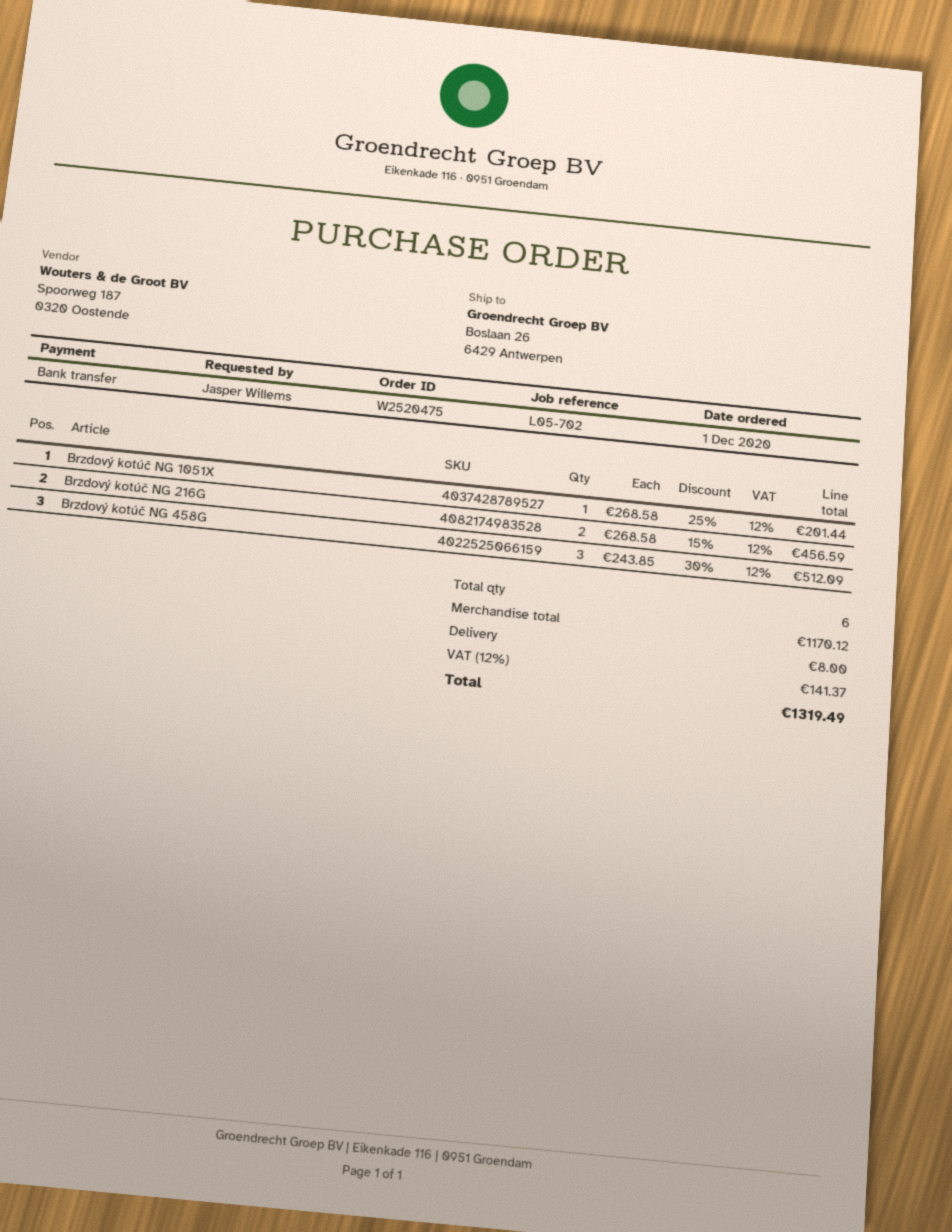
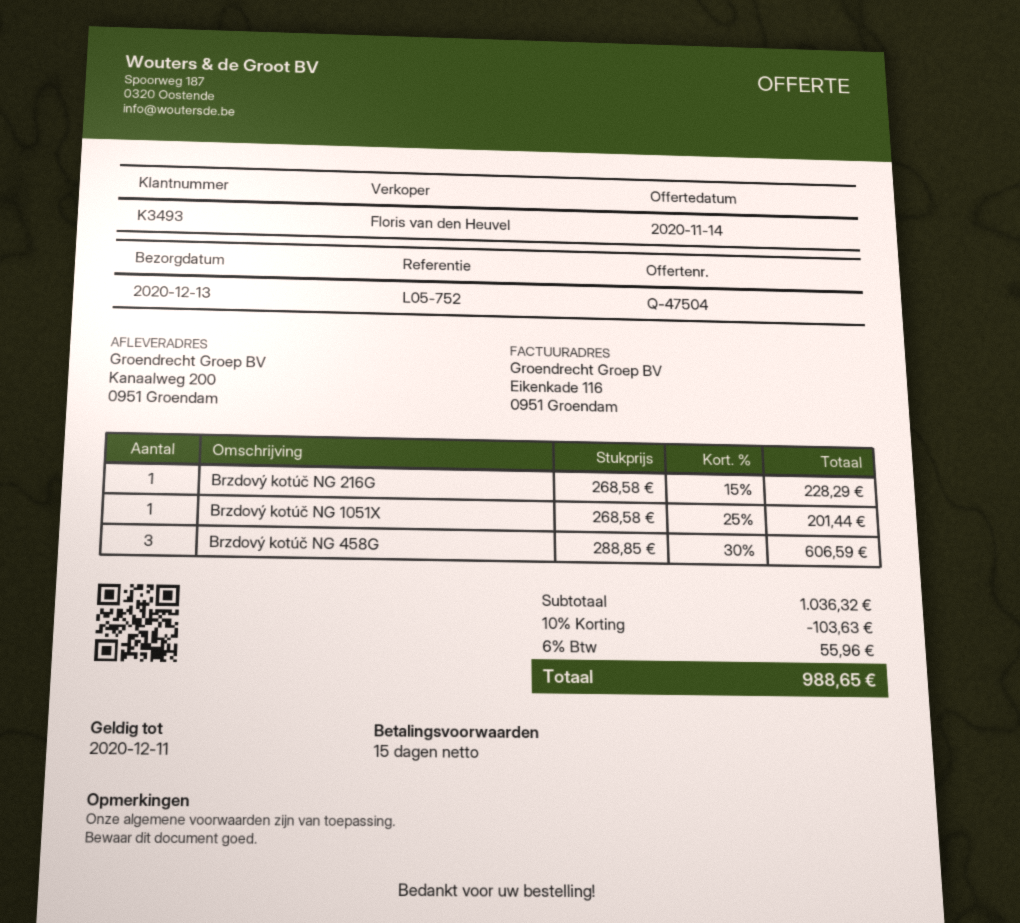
reference: L05-702 -> L05-752
ship to: Boslaan 26, 6429 Antwerpen -> Kanaalweg 200, 0951 Groendam
Brzdový kotúč NG 216G: 2 x 268.58 - 15% = 456.59 -> 1 x 268.58 - 15% = 228.29
Brzdový kotúč NG 458G: 3 x 243.85 - 30% = 512.09 -> 3 x 288.85 - 30% = 606.59
subtotal: 1170.12 -> 1036.32
discount: none -> 10% = 103.63
shipping: 8.00 -> none
tax: 12% = 141.37 -> 6% = 55.96
total: 1319.49 -> 988.65

